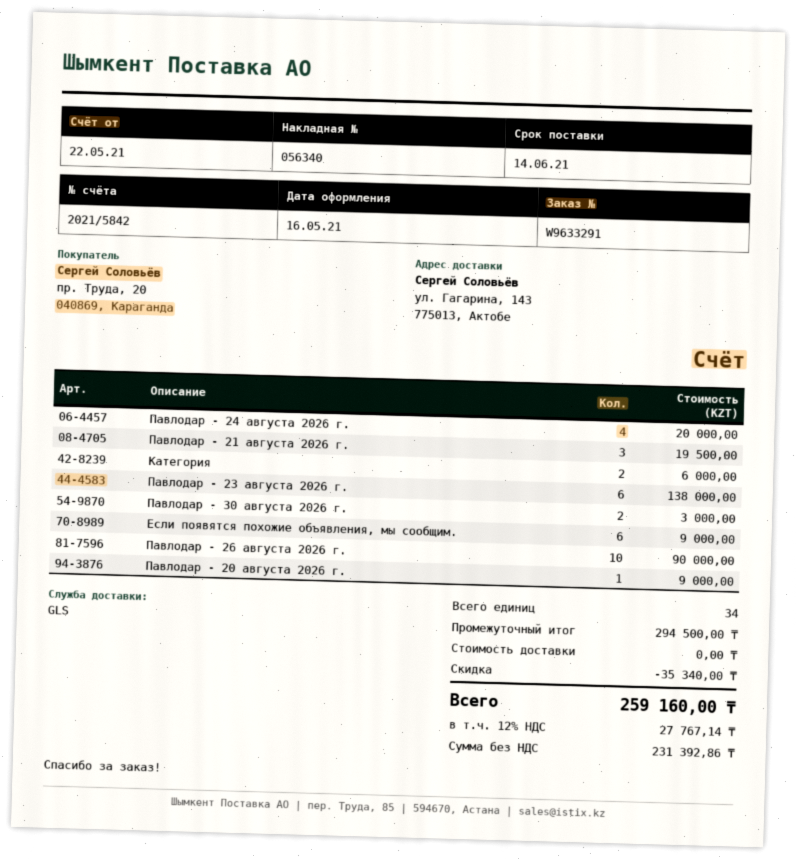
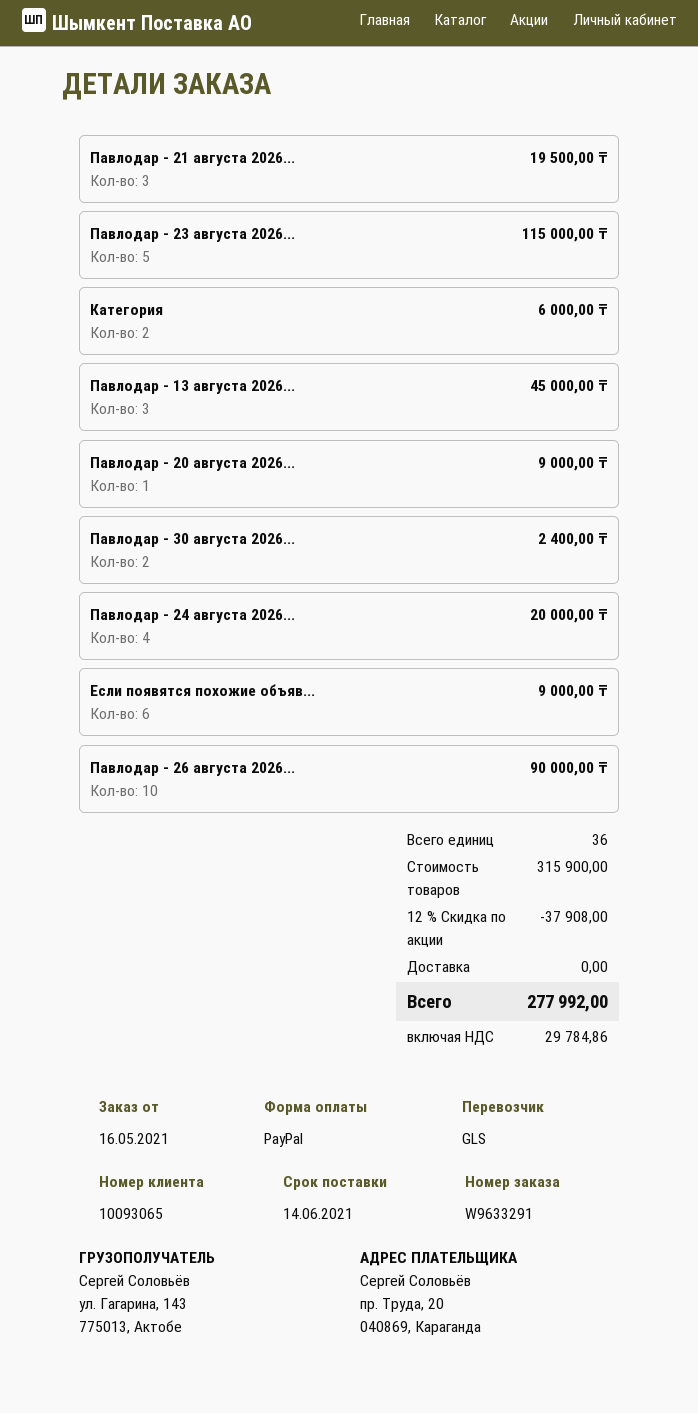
Павлодар - 23 августа 2026 г.: 6 for 138000.00 -> 5 for 115000.00
Павлодар - 30 августа 2026 г.: 2 for 3000.00 -> 2 for 2400.00
Павлодар - 13 августа 2026...: none -> 3 for 45000.00
total quantity: 34 -> 36
subtotal: 294500.00 -> 315900.00
discount: 35340.00 -> 37908.00
tax: 27767.14 -> 29784.86
total: 259160.00 -> 277992.00

